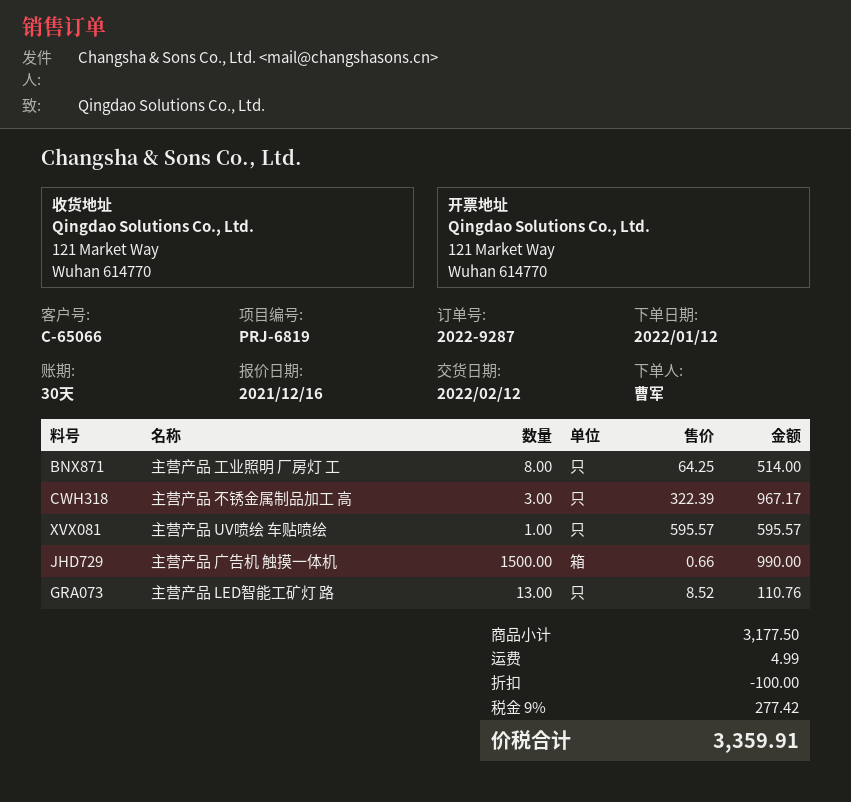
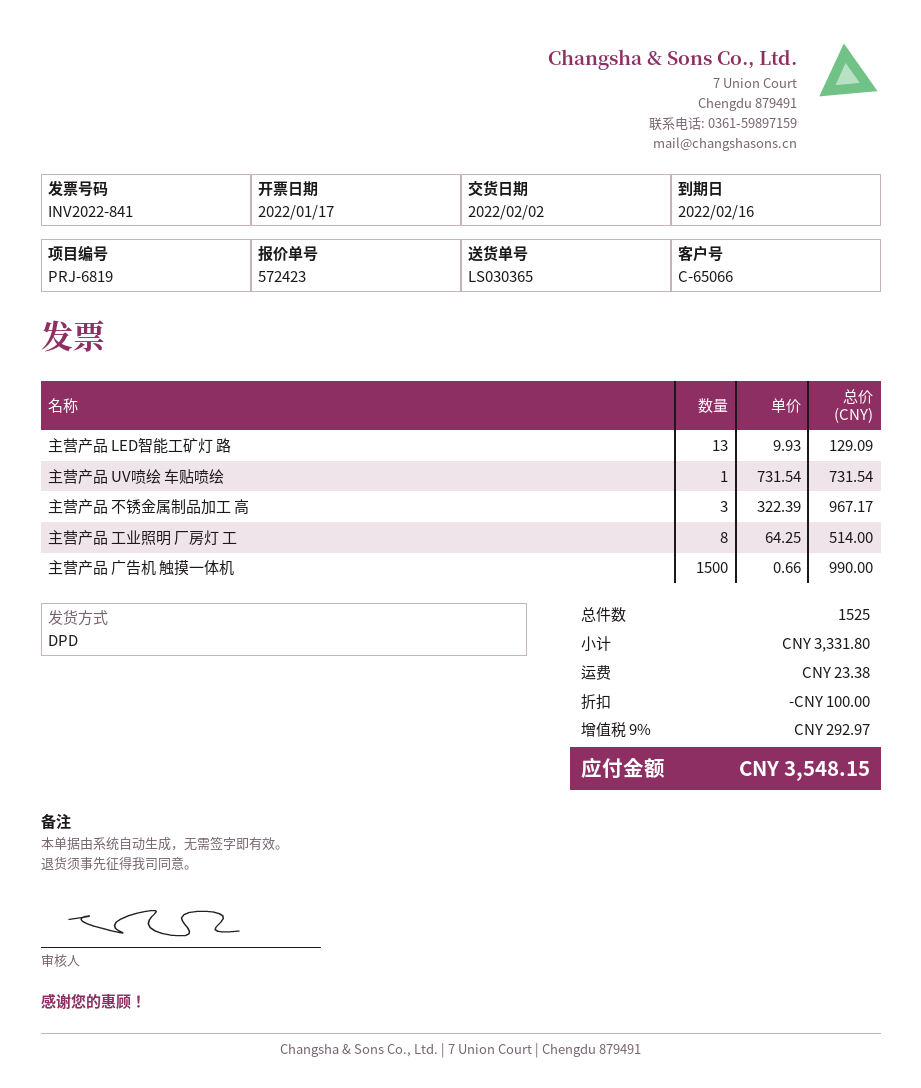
delivery date: 2022-02-12 -> 2022-02-02
主营产品 UV喷绘 车贴喷绘: 1 x 595.57 = 595.57 -> 1 x 731.54 = 731.54
主营产品 LED智能工矿灯 路: 13 x 8.52 = 110.76 -> 13 x 9.93 = 129.09
subtotal: 3177.50 -> 3331.80
shipping: 4.99 -> 23.38
tax: 9% = 277.42 -> 9% = 292.97
total: 3359.91 -> 3548.15

